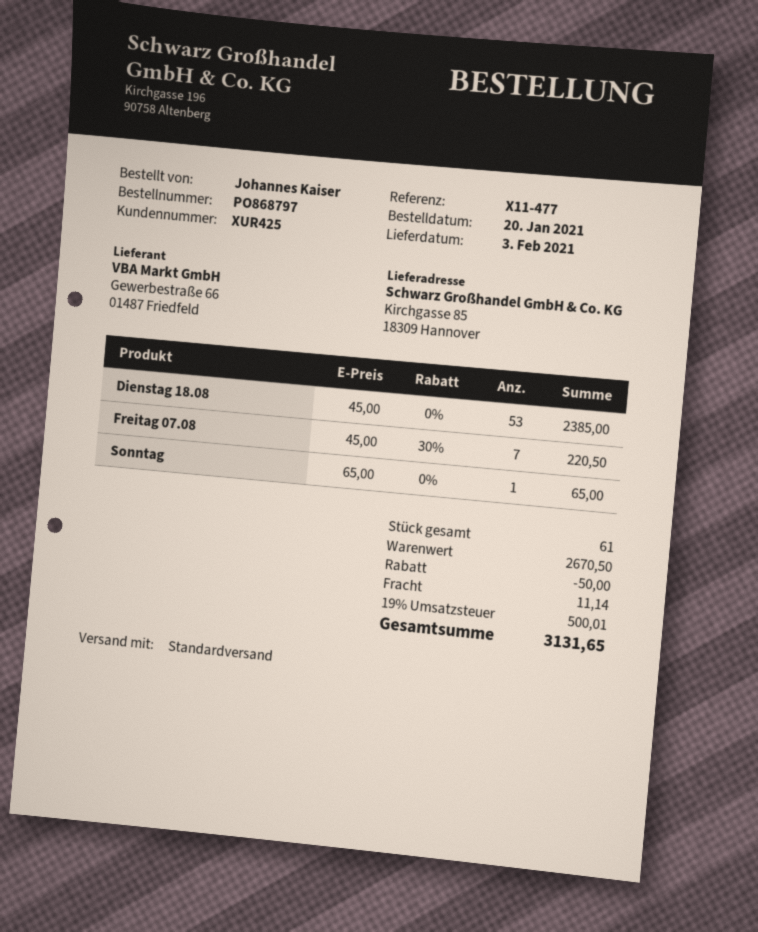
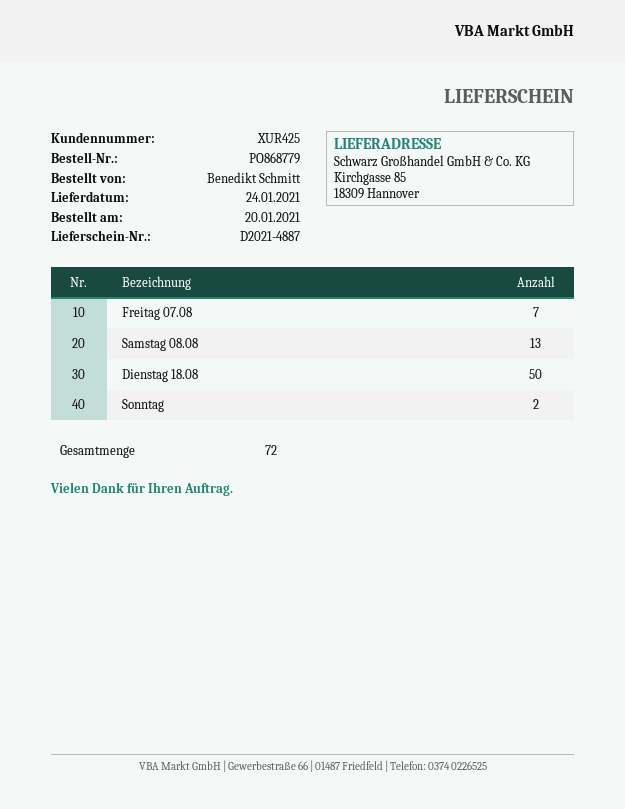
order number: PO868797 -> PO868779
delivery date: 2021-02-03 -> 2021-01-24
ordered by: Johannes Kaiser -> Benedikt Schmitt
Dienstag 18.08: 53 -> 50
Sonntag: 1 -> 2
Samstag 08.08: none -> 13
total quantity: 61 -> 72

